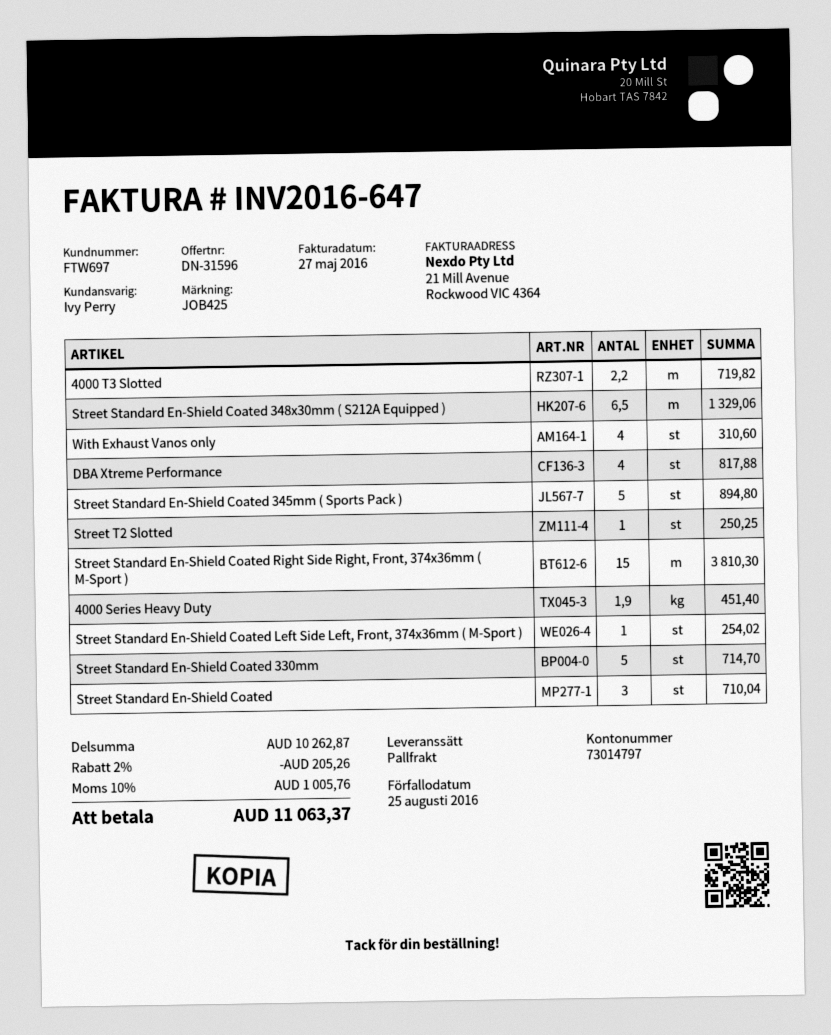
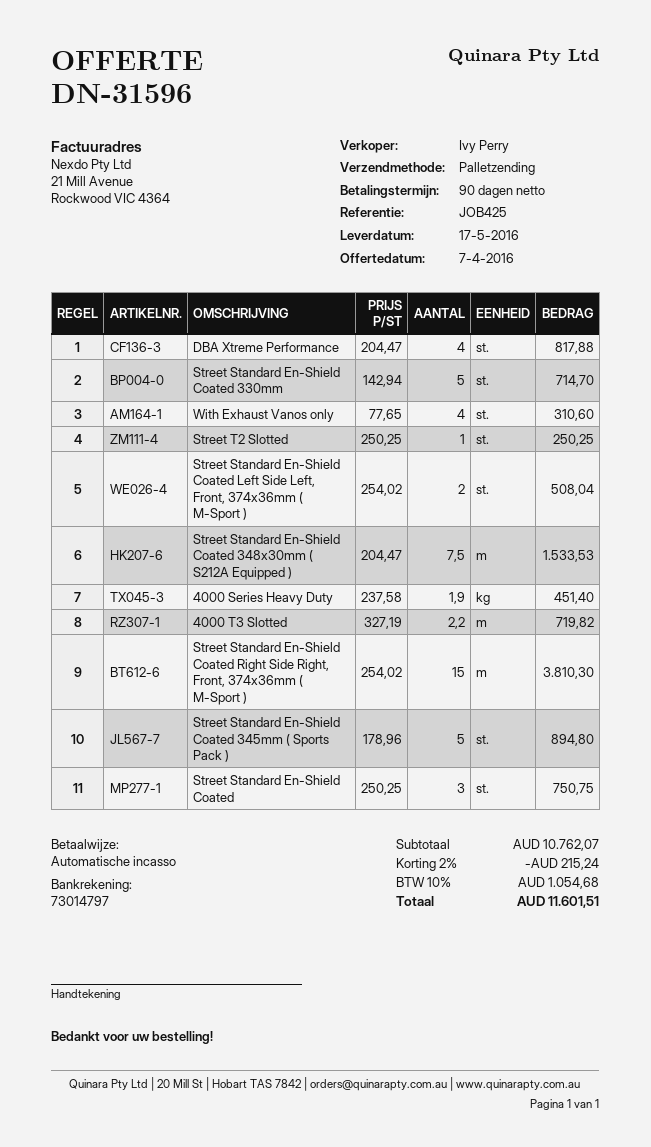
Street Standard En-Shield Coated 348x30mm ( S212A Equipped ): 6.5 for 1329.06 -> 7.5 for 1533.53
Street Standard En-Shield Coated Left Side Left, Front, 374x36mm ( M-Sport ): 1 for 254.02 -> 2 for 508.04
Street Standard En-Shield Coated: 3 for 710.04 -> 3 for 750.75
subtotal: 10262.87 -> 10762.07
discount: 2% = 205.26 -> 2% = 215.24
tax: 10% = 1005.76 -> 10% = 1054.68
total: 11063.37 -> 11601.51

